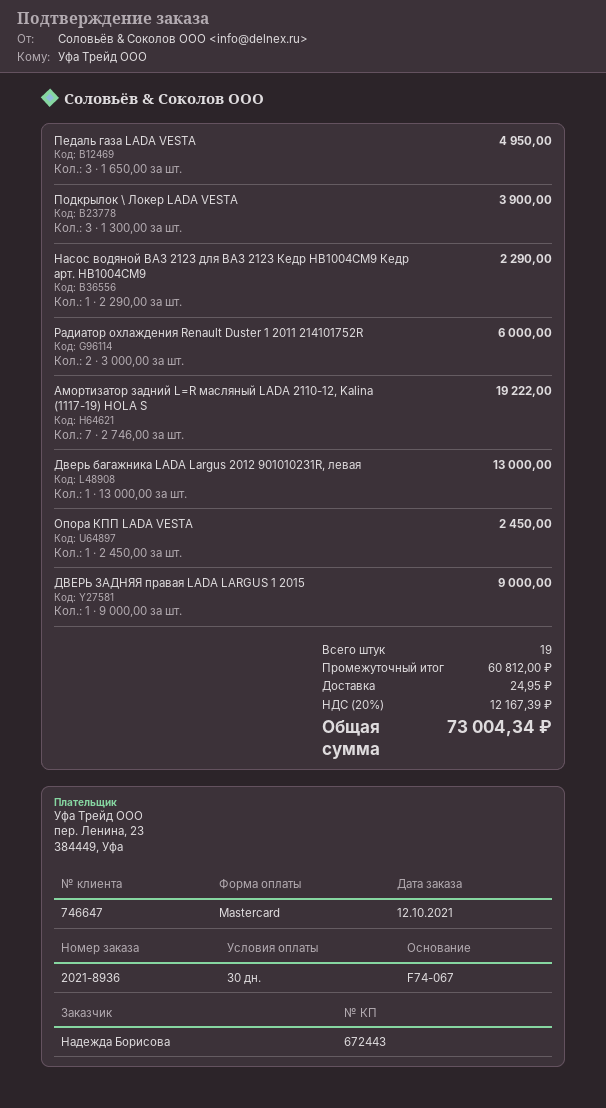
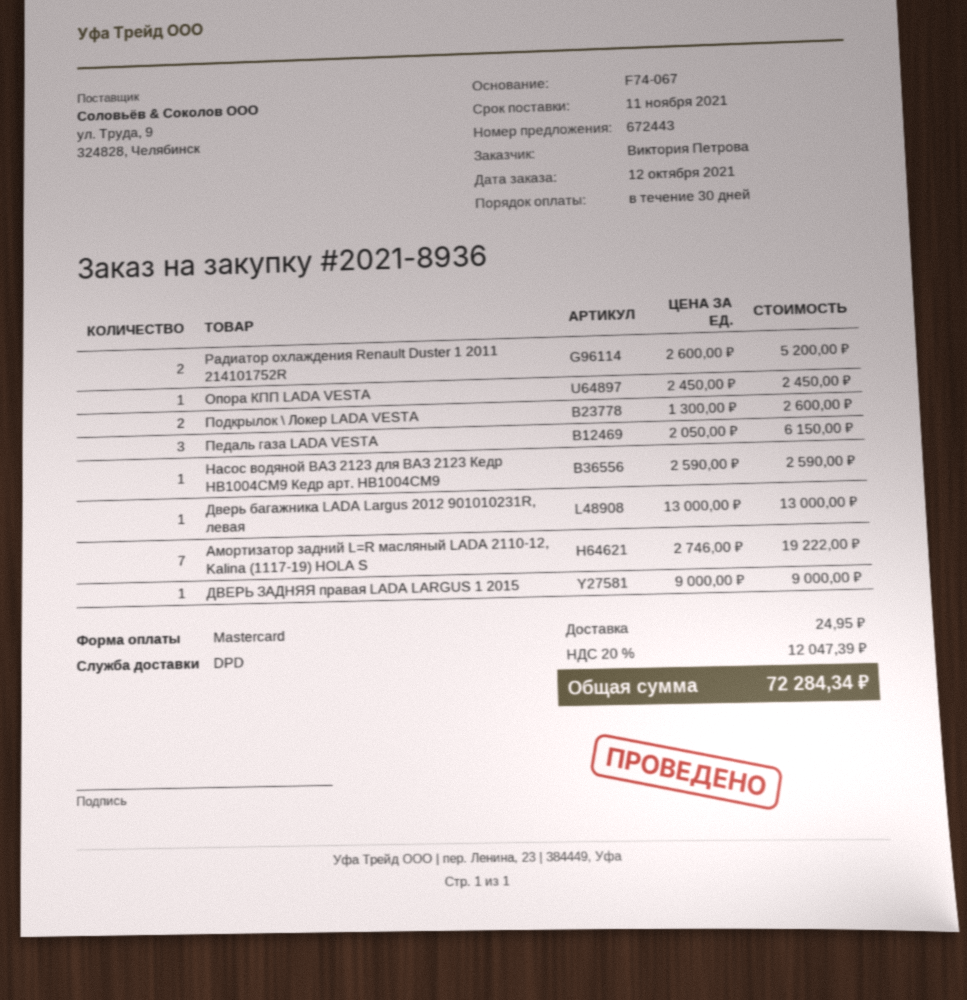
ordered by: Надежда Борисова -> Виктория Петрова
Педаль газа LADA VESTA: 3 x 1650.00 = 4950.00 -> 3 x 2050.00 = 6150.00
Подкрылок \ Локер LADA VESTA: 3 x 1300.00 = 3900.00 -> 2 x 1300.00 = 2600.00
Насос водяной ВАЗ 2123 для ВАЗ 2123 Кедр HB1004CM9 Кедр арт. HB1004CM9: 1 x 2290.00 = 2290.00 -> 1 x 2590.00 = 2590.00
Радиатор охлаждения Renault Duster 1 2011 214101752R: 2 x 3000.00 = 6000.00 -> 2 x 2600.00 = 5200.00
tax: 20% = 12167.39 -> 20% = 12047.39
total: 73004.34 -> 72284.34

